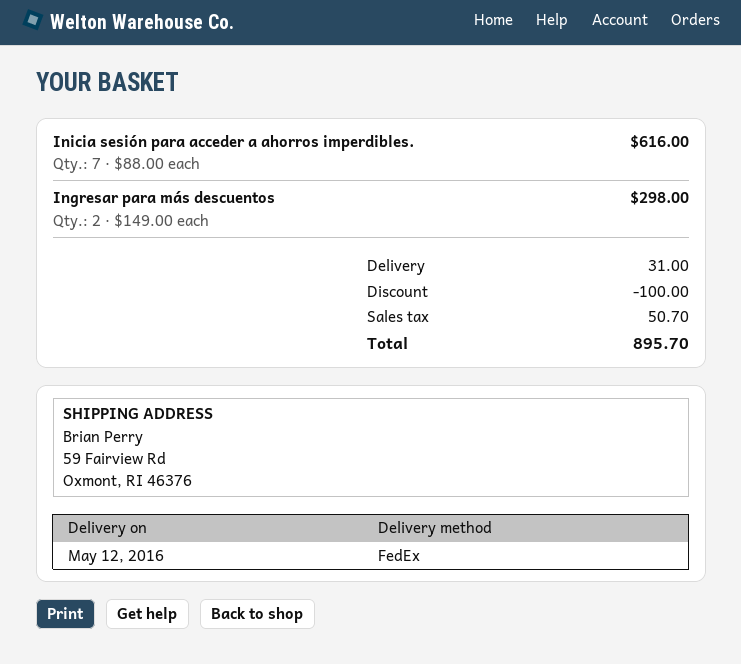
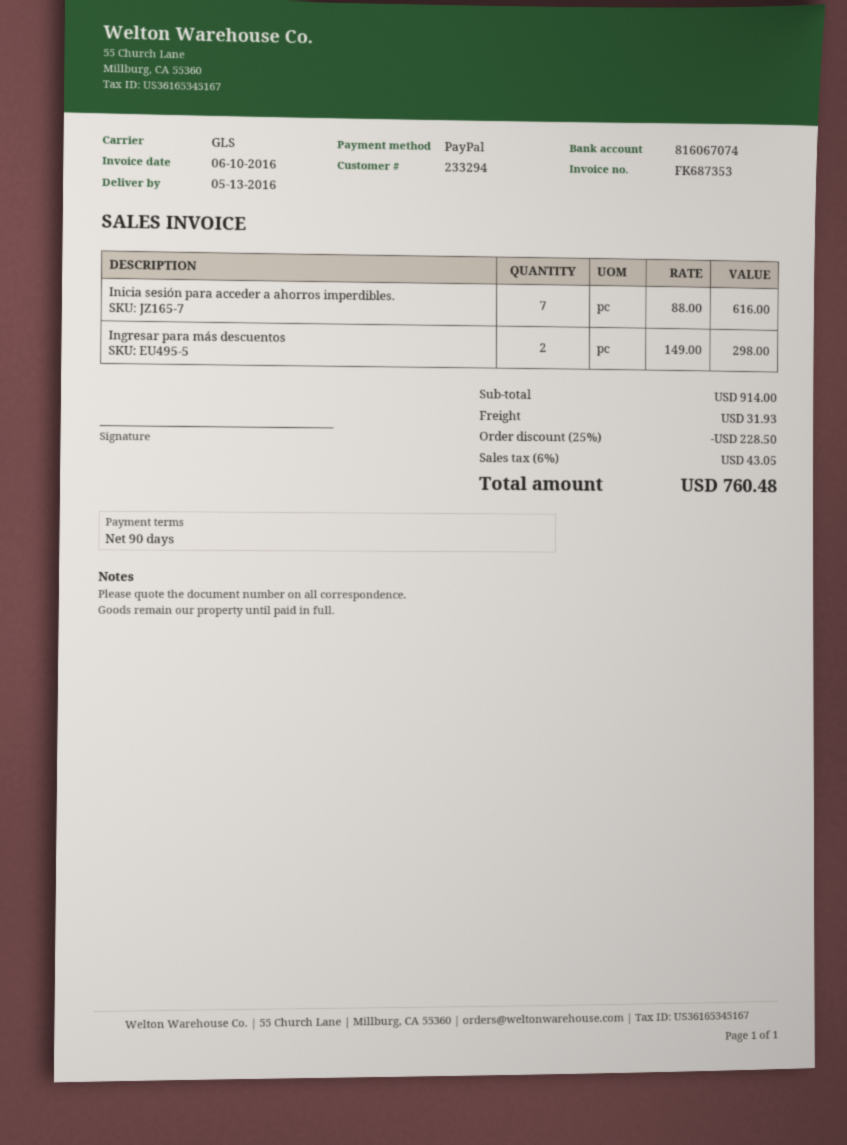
delivery date: 2016-05-12 -> 2016-05-13
shipping method: FedEx -> GLS
discount: 100.00 -> 228.50
shipping: 31.00 -> 31.93
tax: 50.70 -> 43.05
total: 895.70 -> 760.48

